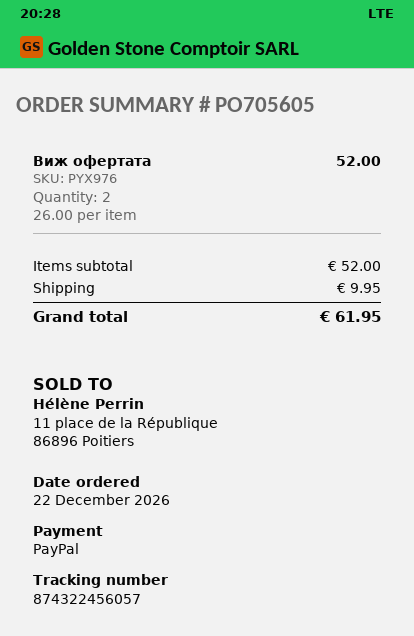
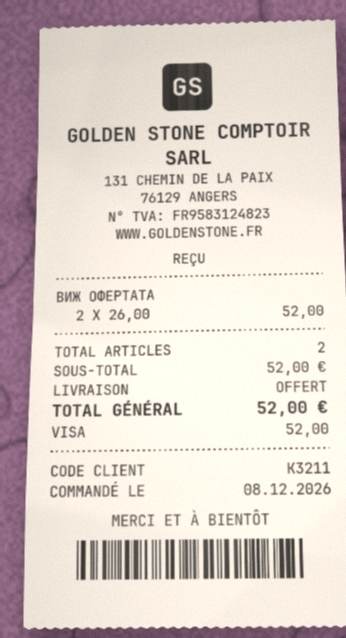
order date: 2026-12-22 -> 2026-12-08
payment method: PayPal -> Visa
shipping: 9.95 -> 0.00
total: 61.95 -> 52.00

